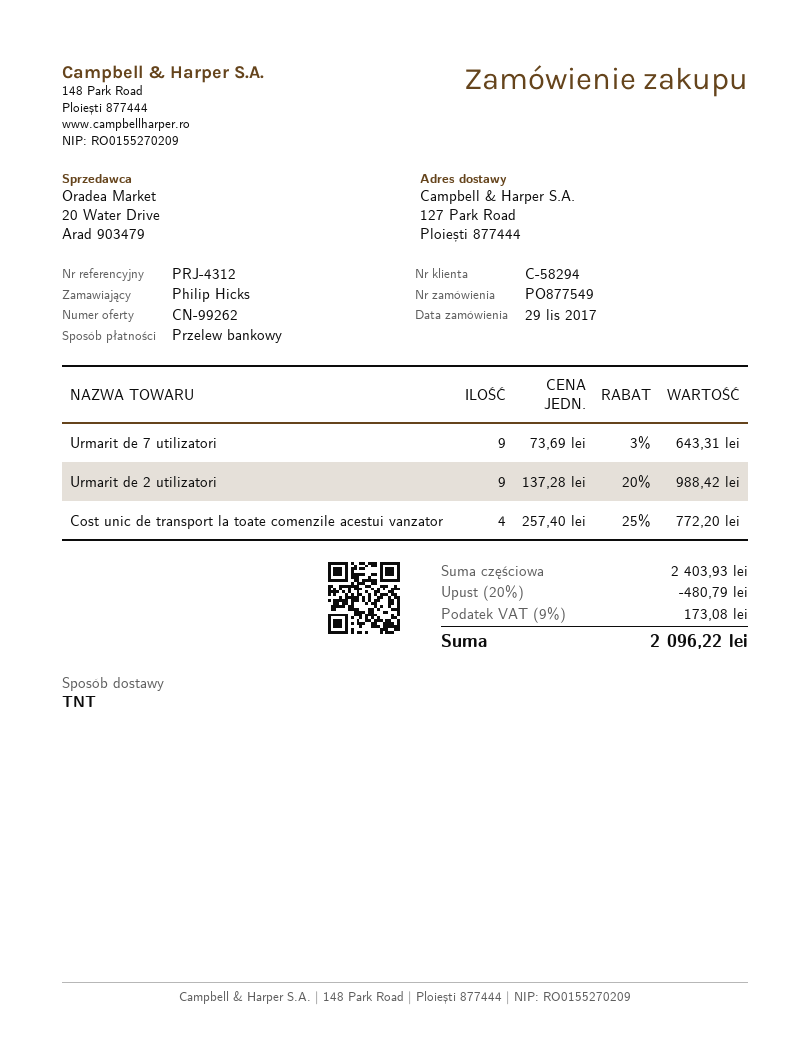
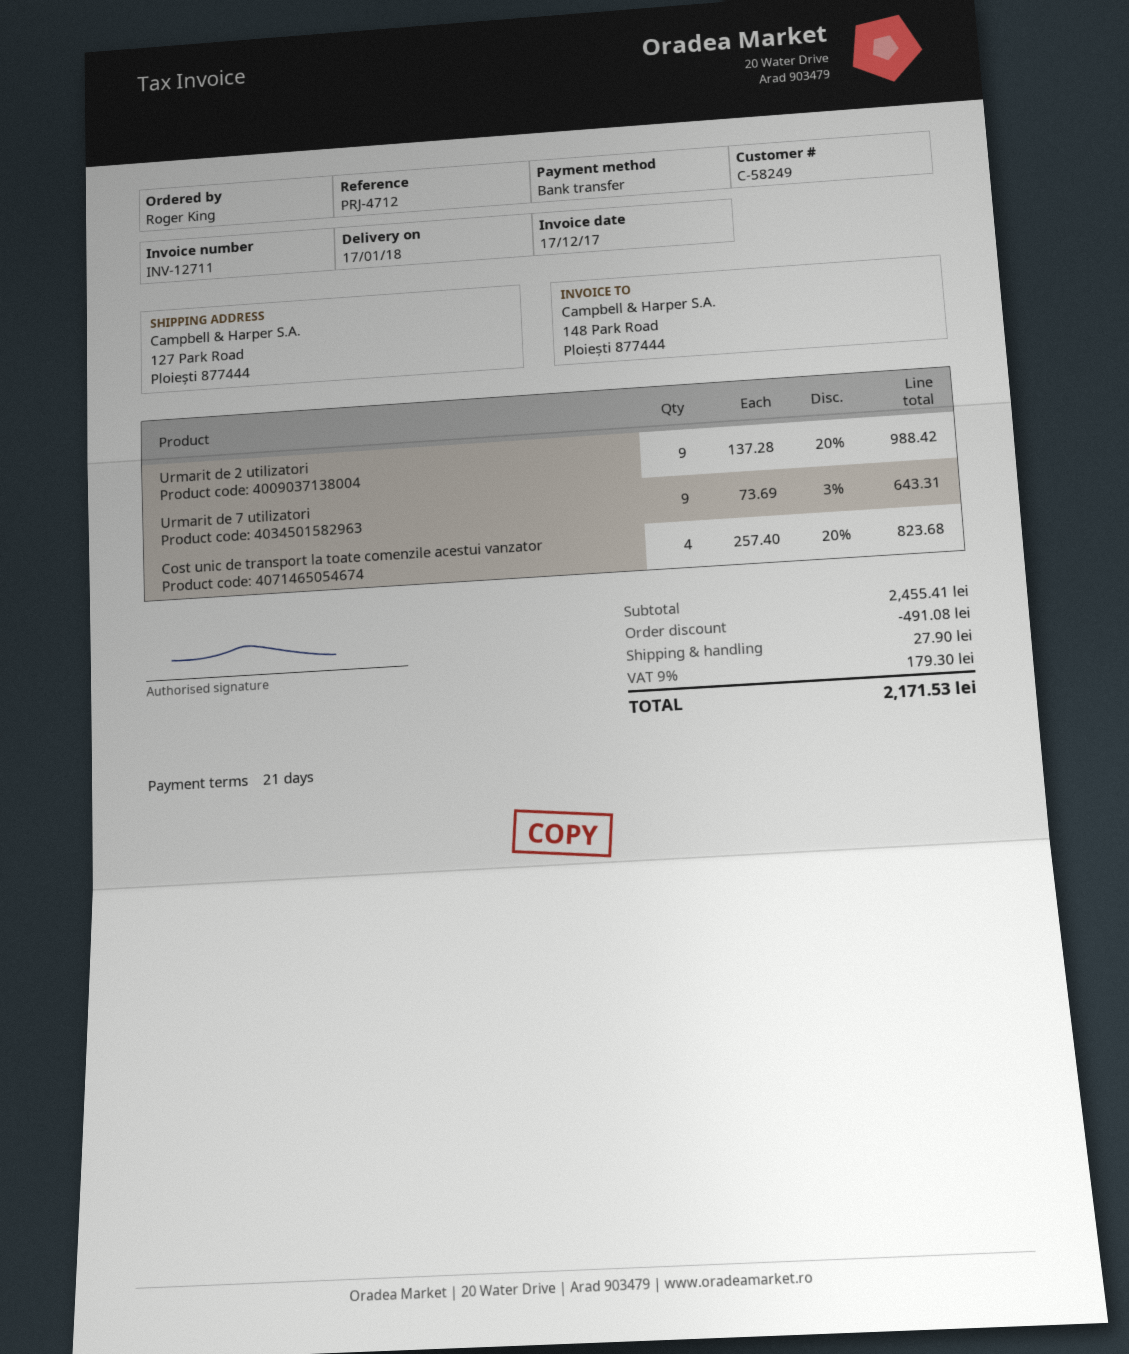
customer number: C-58294 -> C-58249
reference: PRJ-4312 -> PRJ-4712
ordered by: Philip Hicks -> Roger King
Cost unic de transport la toate comenzile acestui vanzator: 4 x 257.40 - 25% = 772.20 -> 4 x 257.40 - 20% = 823.68
subtotal: 2403.93 -> 2455.41
discount: 480.79 -> 491.08
shipping: none -> 27.90
tax: 9% = 173.08 -> 9% = 179.30
total: 2096.22 -> 2171.53

